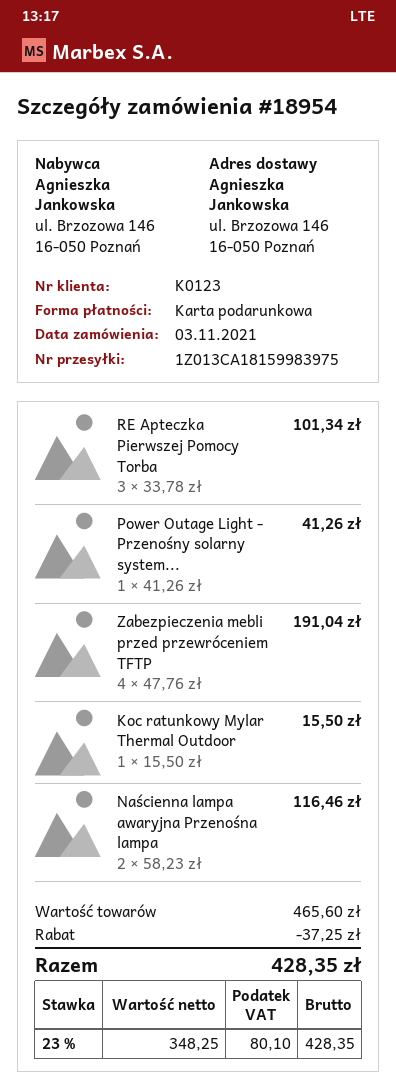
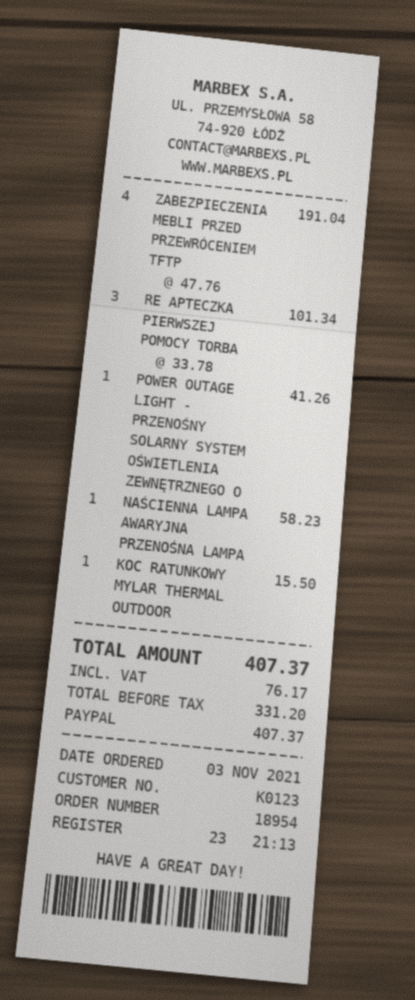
payment method: gift card -> PayPal
Naścienna lampa awaryjna Przenośna lampa: 2 x 58.23 = 116.46 -> 1 x 58.23 = 58.23
discount: 37.25 -> none
net: 348.25 -> 331.20
tax: 80.10 -> 76.17
total: 428.35 -> 407.37

